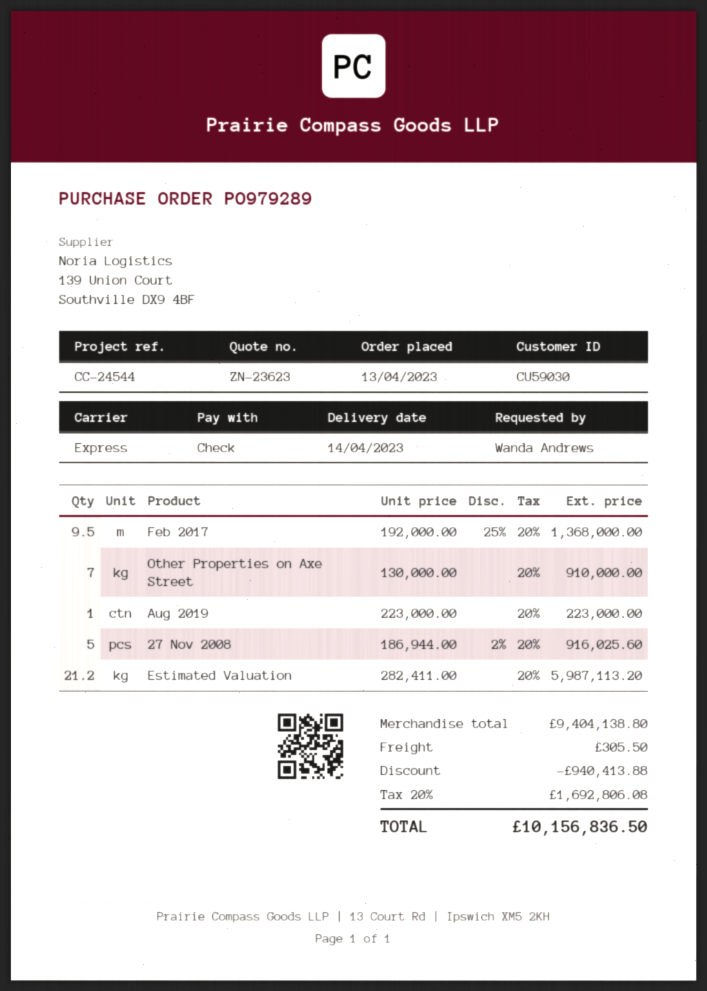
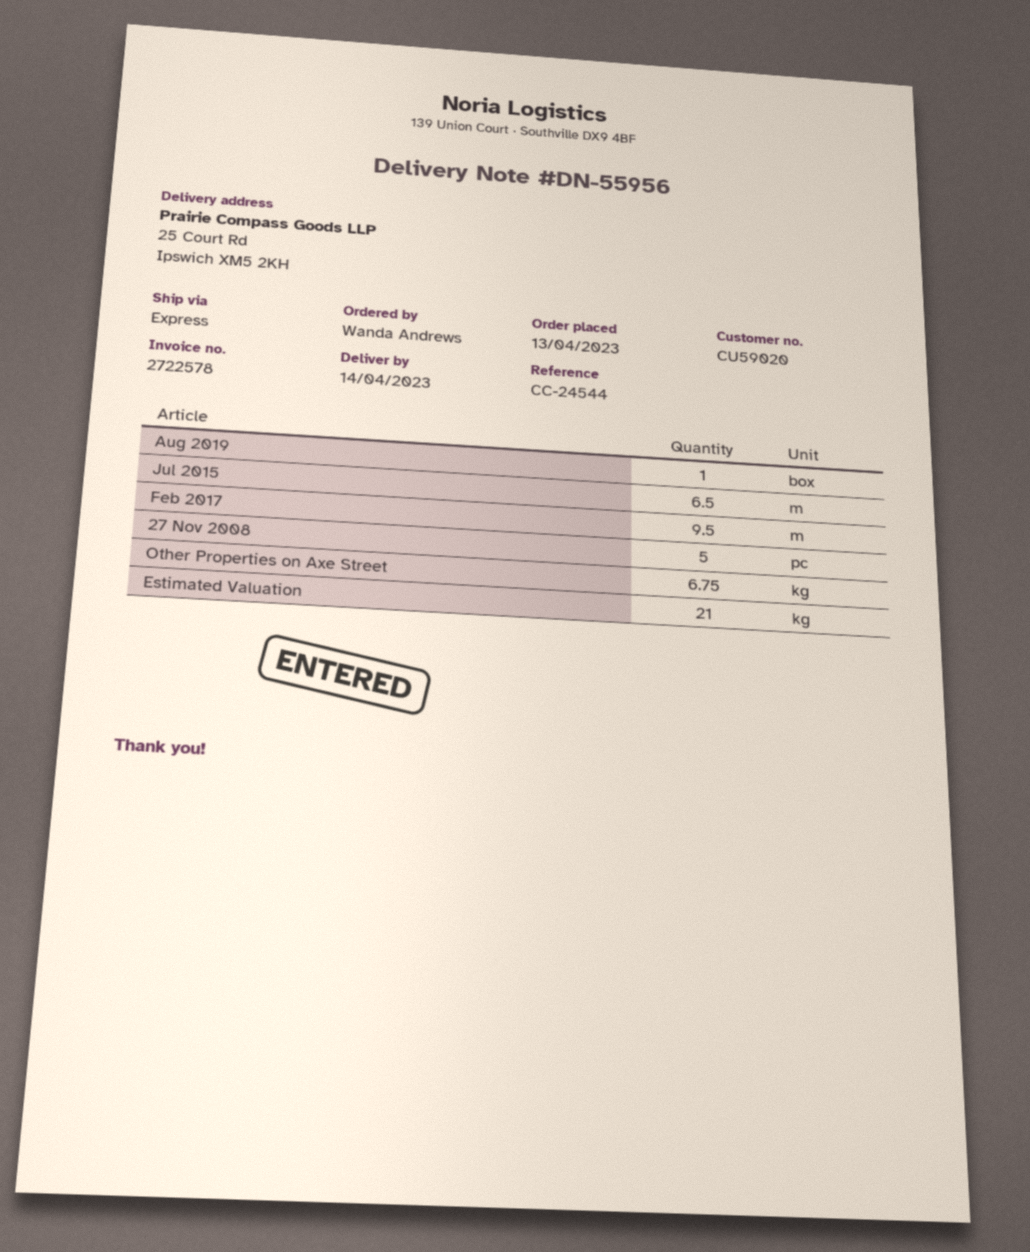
customer number: CU59030 -> CU59020
Other Properties on Axe Street: 7 -> 6.75
Estimated Valuation: 21.2 -> 21
Jul 2015: none -> 6.5

